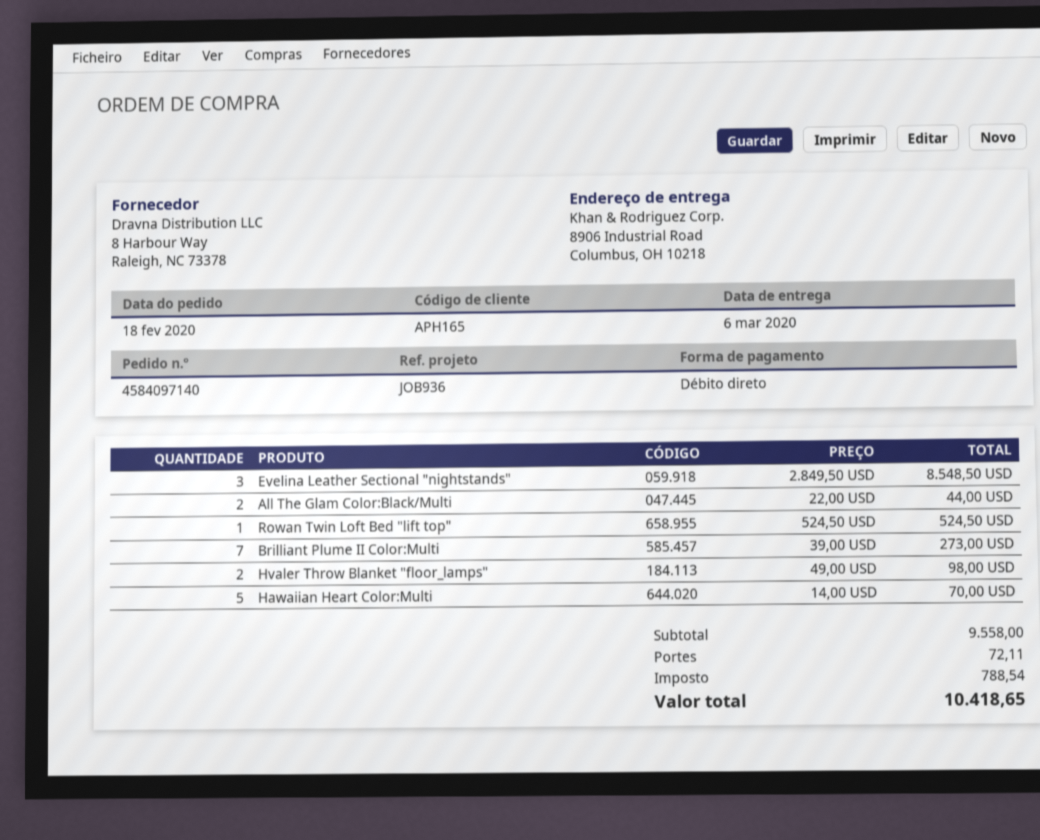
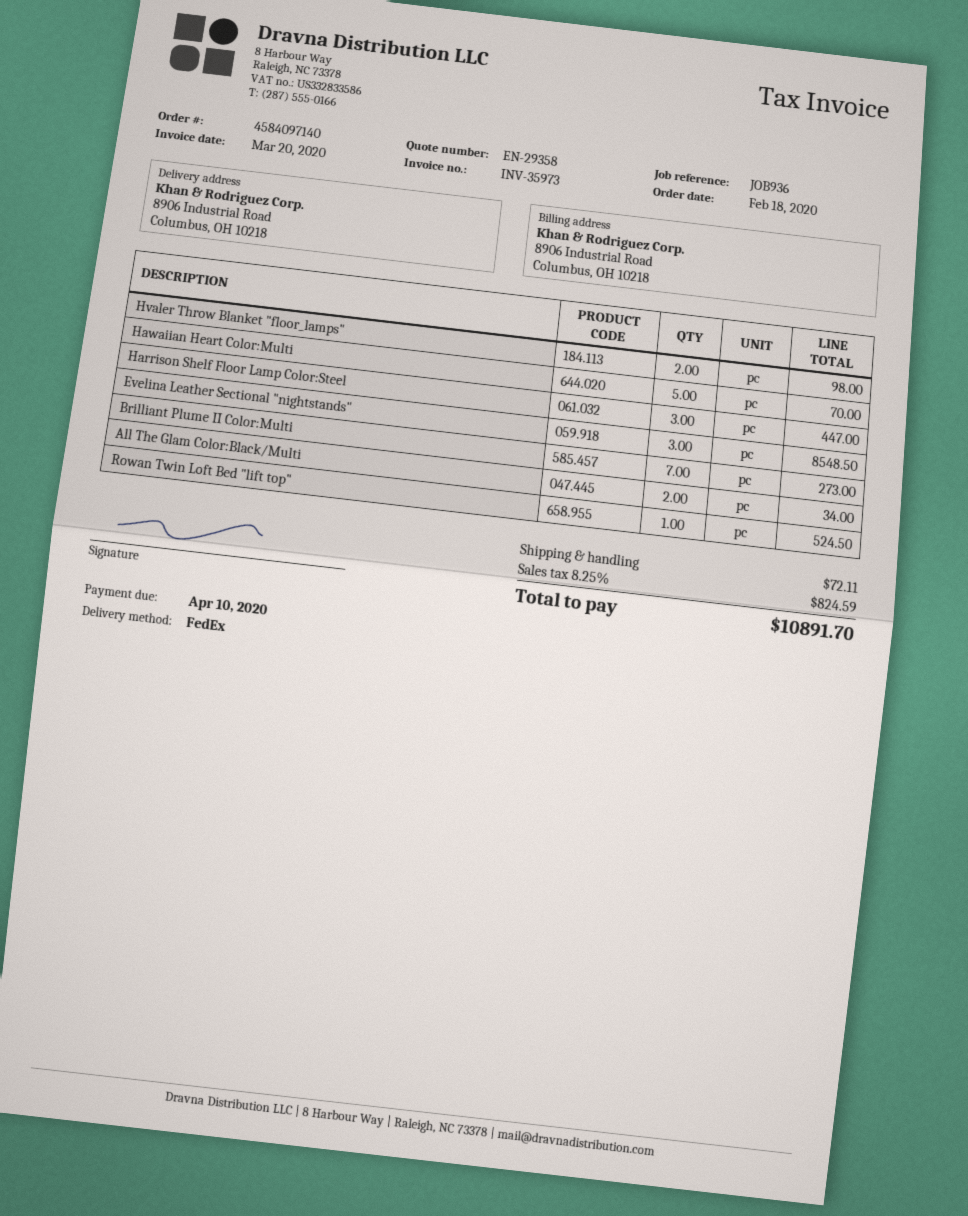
All The Glam Color:Black/Multi: 2 for 44.00 -> 2 for 34.00
Harrison Shelf Floor Lamp Color:Steel: none -> 3 for 447.00
tax: 788.54 -> 824.59
total: 10418.65 -> 10891.70

